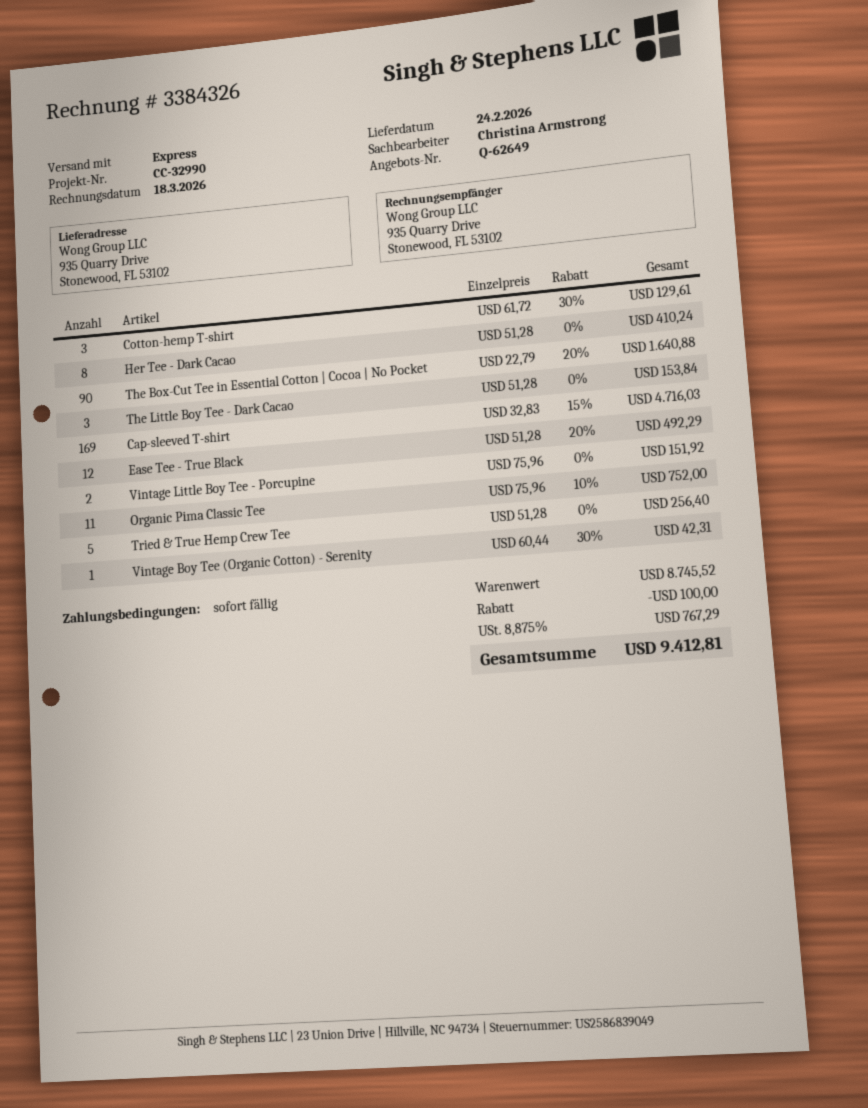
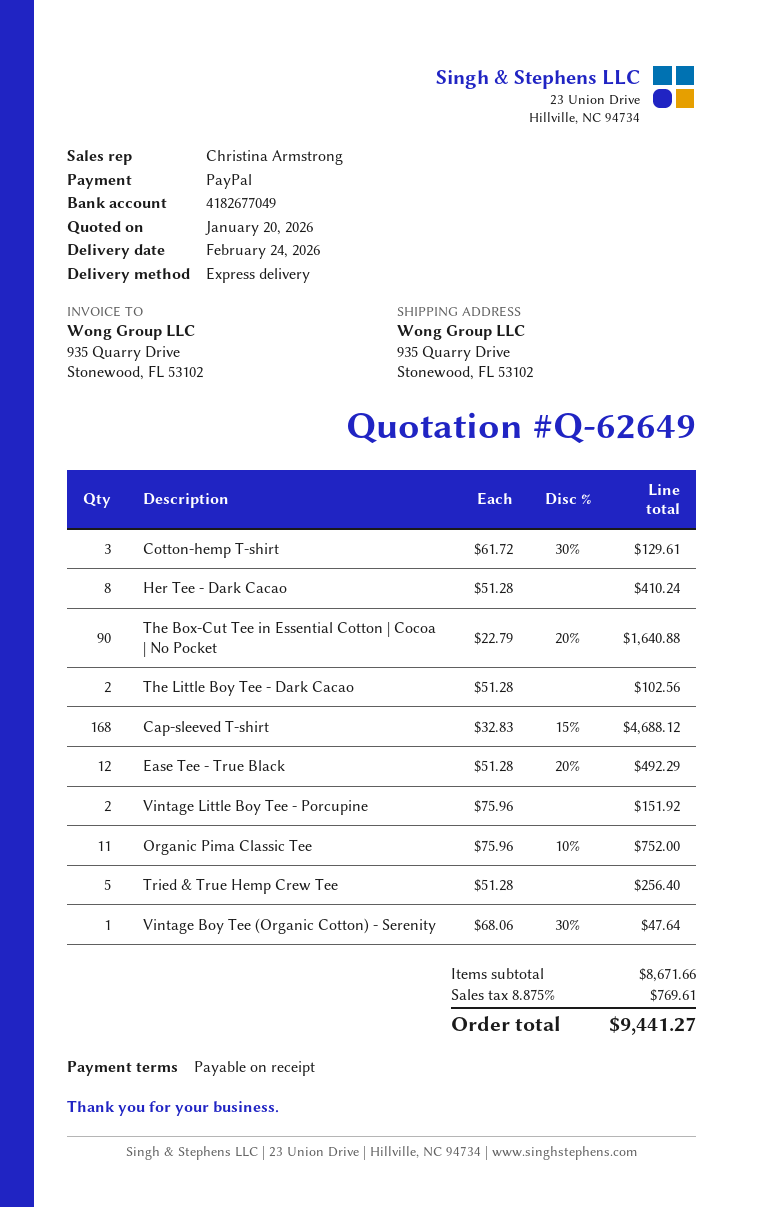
The Little Boy Tee - Dark Cacao: 3 x 51.28 = 153.84 -> 2 x 51.28 = 102.56
Cap-sleeved T-shirt: 169 x 32.83 - 15% = 4716.03 -> 168 x 32.83 - 15% = 4688.12
Vintage Boy Tee (Organic Cotton) - Serenity: 1 x 60.44 - 30% = 42.31 -> 1 x 68.06 - 30% = 47.64
subtotal: 8745.52 -> 8671.66
discount: 100.00 -> none
tax: 8.875% = 767.29 -> 8.875% = 769.61
total: 9412.81 -> 9441.27

